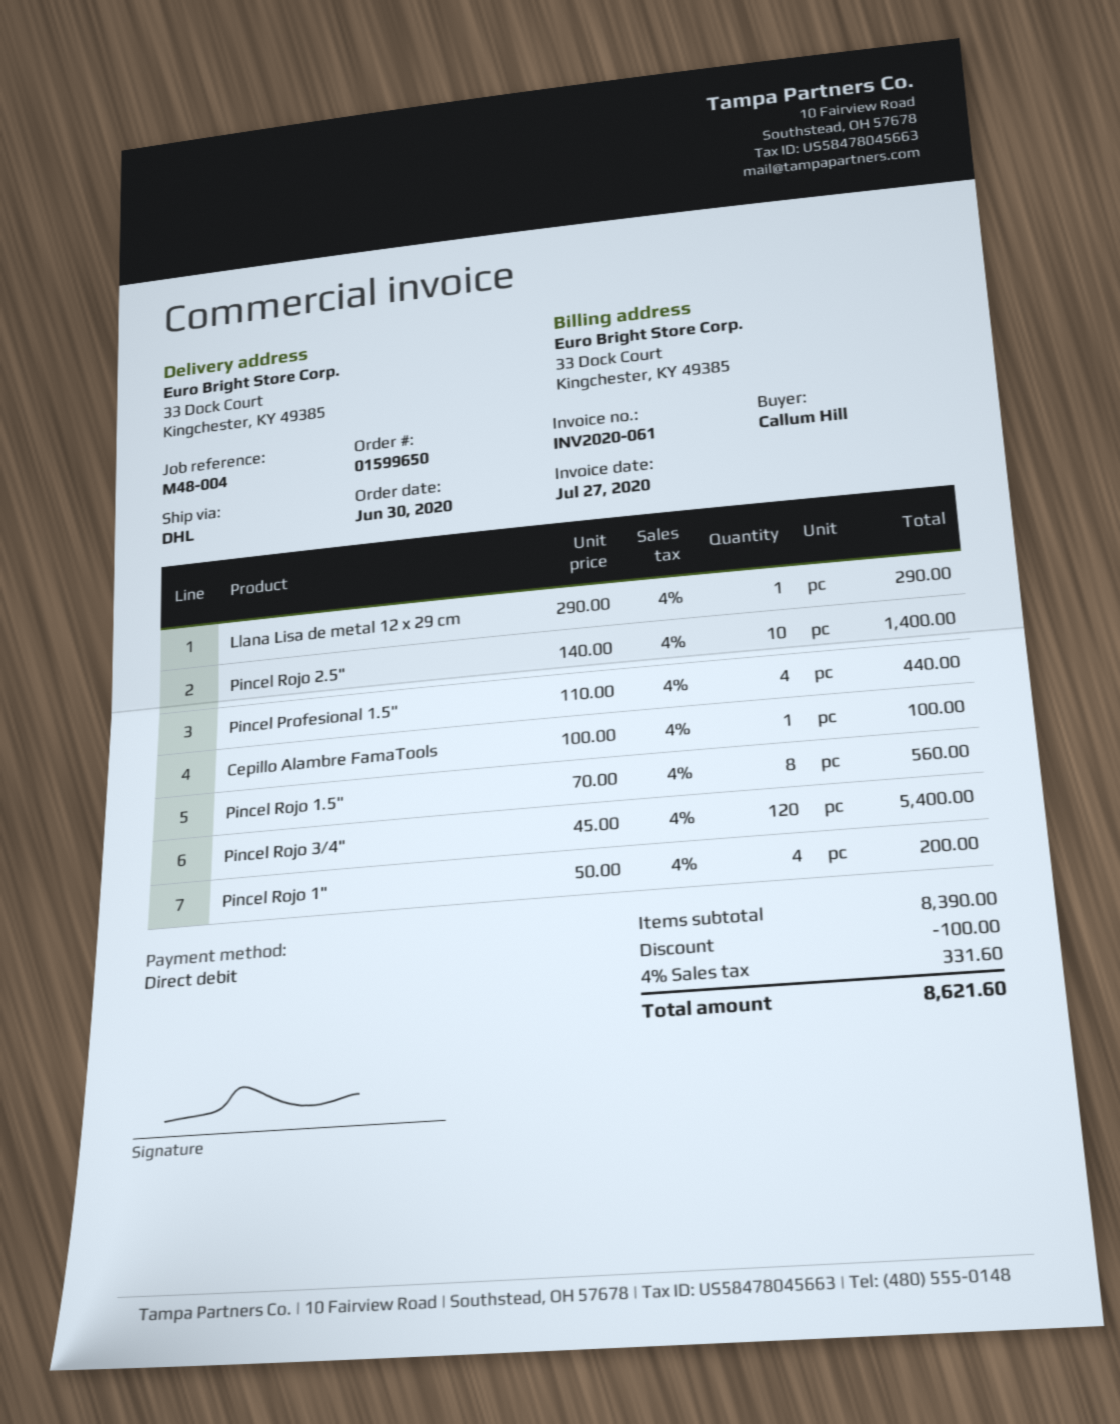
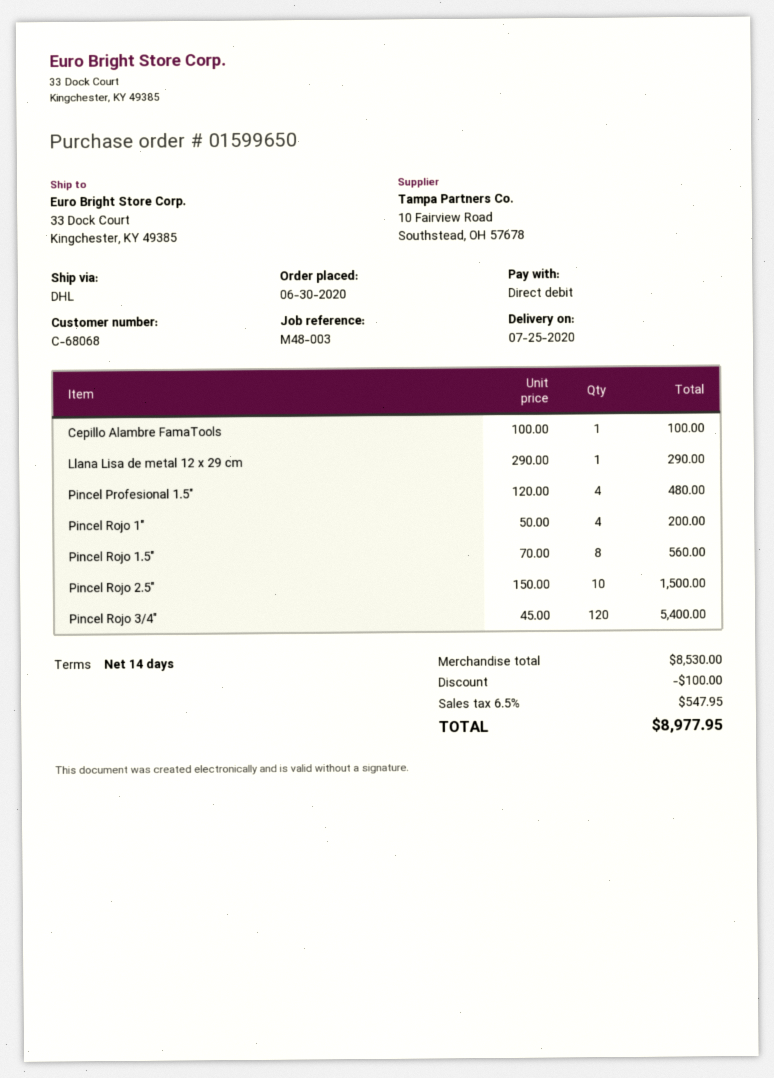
reference: M48-004 -> M48-003
Pincel Rojo 2.5": 10 x 140.00 = 1400.00 -> 10 x 150.00 = 1500.00
Pincel Profesional 1.5": 4 x 110.00 = 440.00 -> 4 x 120.00 = 480.00
subtotal: 8390.00 -> 8530.00
tax: 4% = 331.60 -> 6.5% = 547.95
total: 8621.60 -> 8977.95

